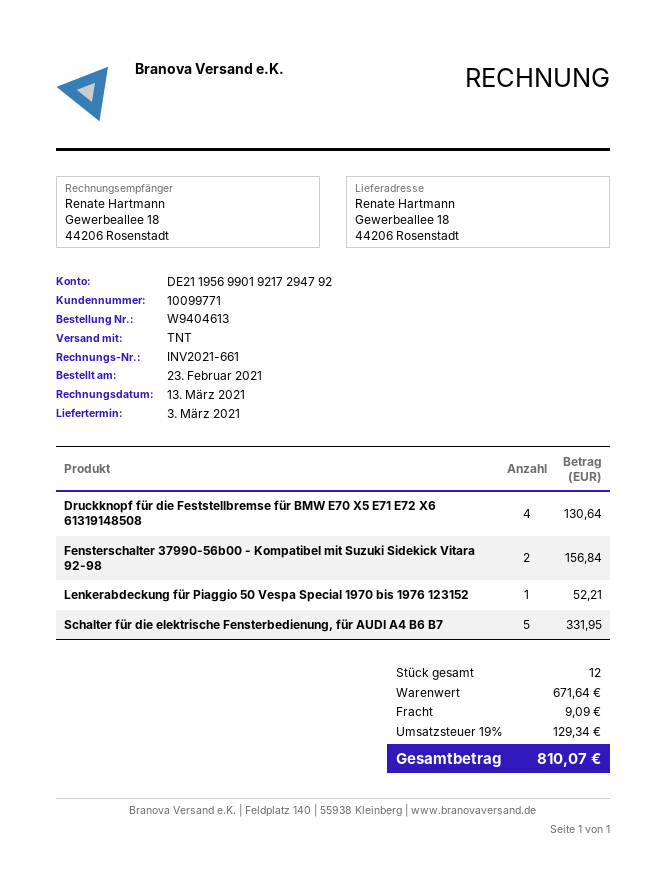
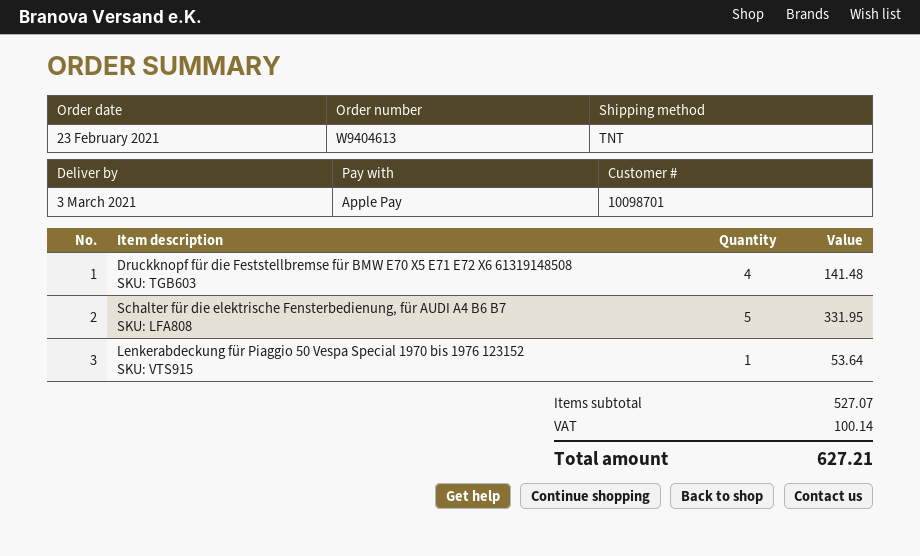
customer number: 10099771 -> 10098701
Druckknopf für die Feststellbremse für BMW E70 X5 E71 E72 X6 61319148508: 4 for 130.64 -> 4 for 141.48
Fensterschalter 37990-56b00 - Kompatibel mit Suzuki Sidekick Vitara 92-98: 2 for 156.84 -> none
Lenkerabdeckung für Piaggio 50 Vespa Special 1970 bis 1976 123152: 1 for 52.21 -> 1 for 53.64
subtotal: 671.64 -> 527.07
shipping: 9.09 -> none
tax: 129.34 -> 100.14
total: 810.07 -> 627.21

